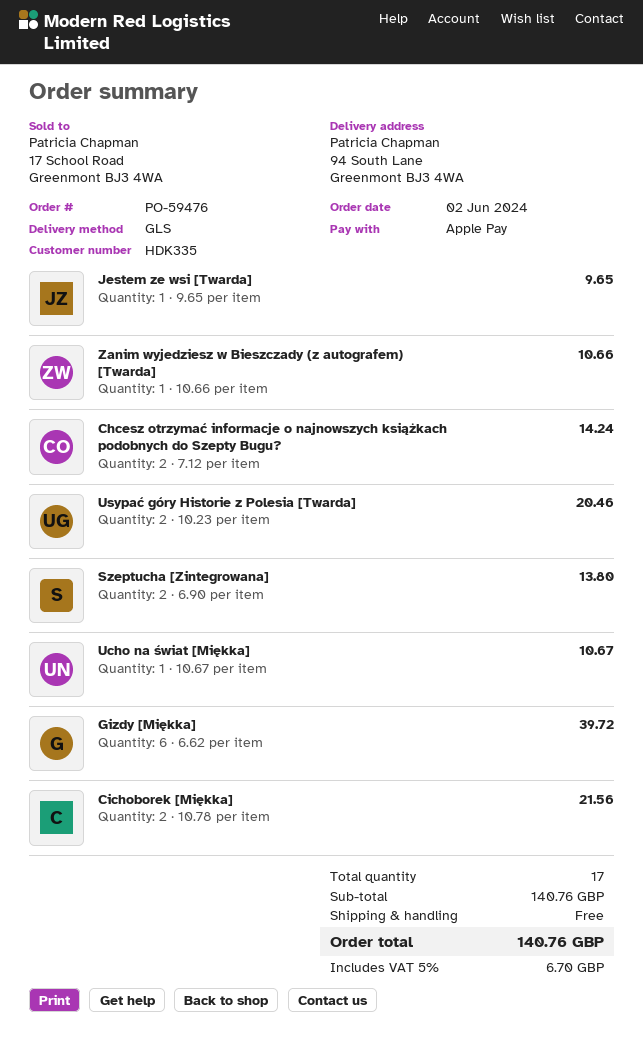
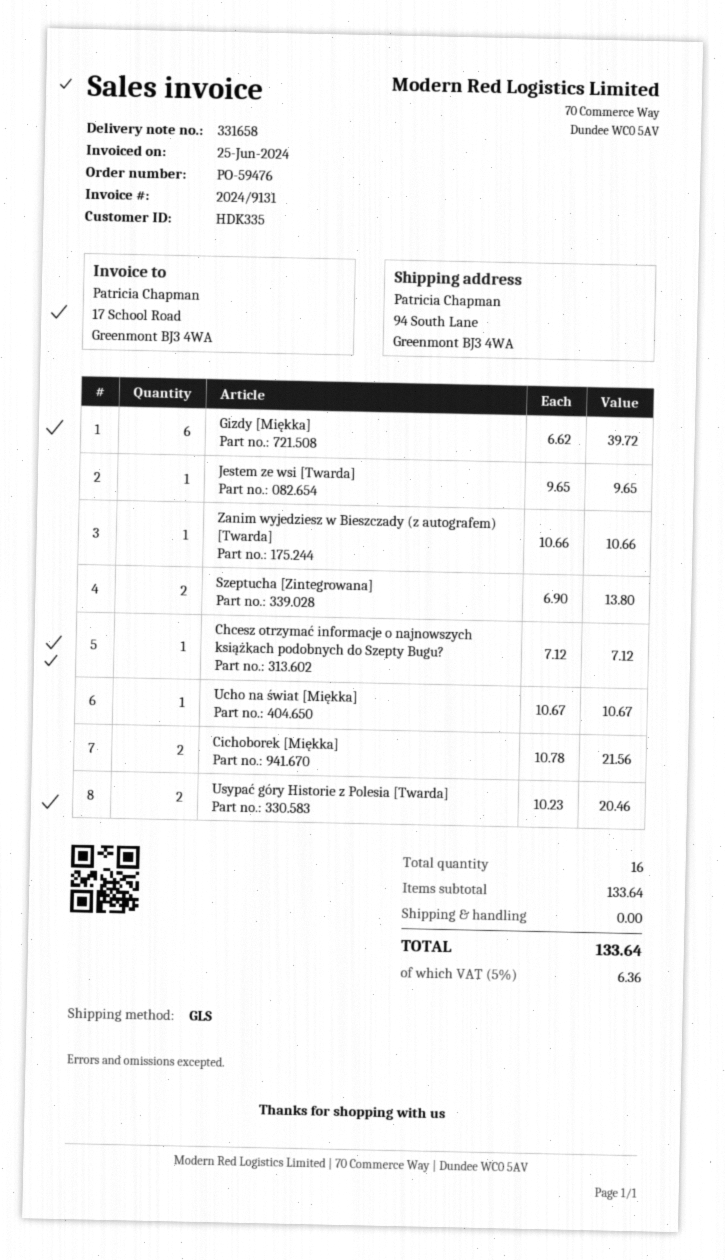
Chcesz otrzymać informacje o najnowszych książkach podobnych do Szepty Bugu?: 2 x 7.12 = 14.24 -> 1 x 7.12 = 7.12
total quantity: 17 -> 16
subtotal: 140.76 -> 133.64
tax: 5% = 6.70 -> 5% = 6.36
total: 140.76 -> 133.64

